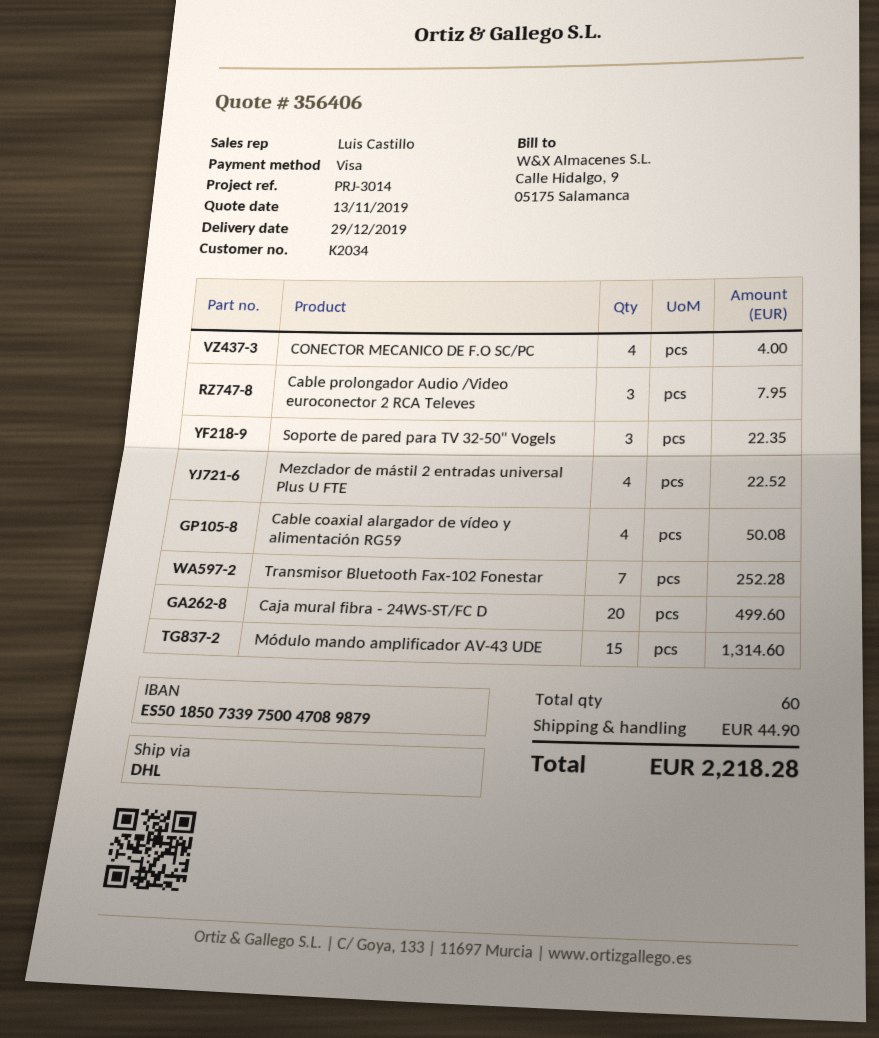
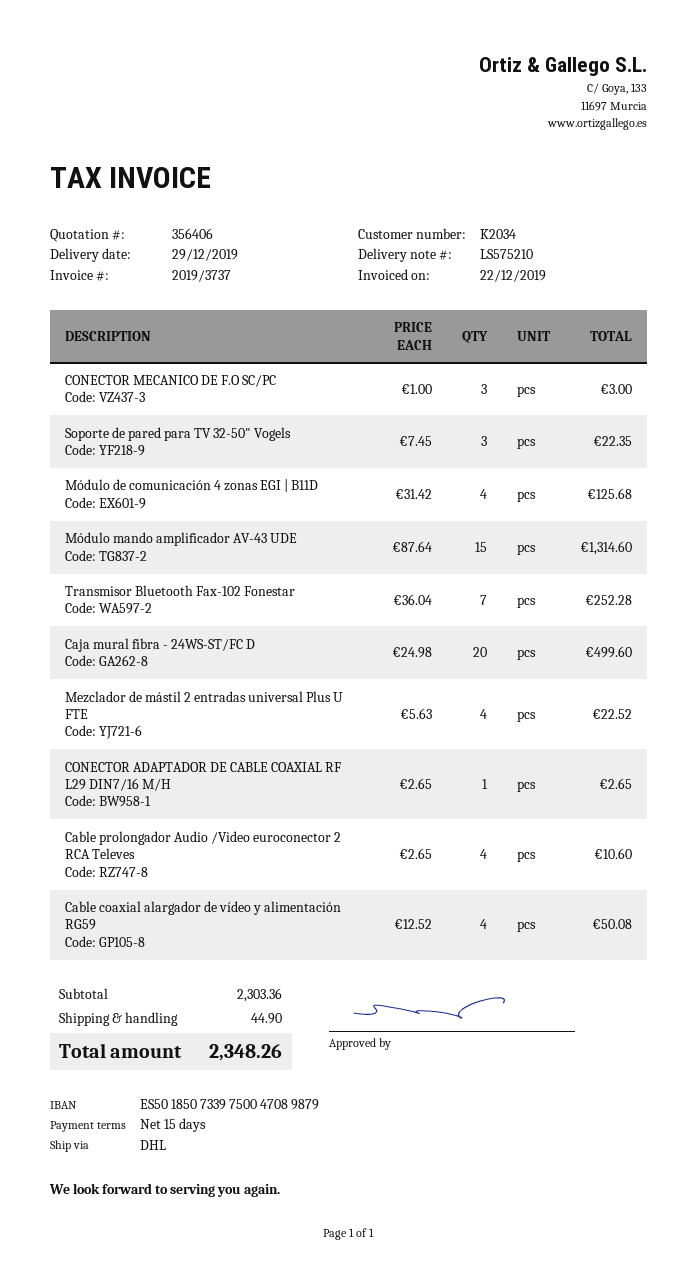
CONECTOR MECANICO DE F.O SC/PC: 4 for 4.00 -> 3 for 3.00
Cable prolongador Audio /Video euroconector 2 RCA Televes: 3 for 7.95 -> 4 for 10.60
Módulo de comunicación 4 zonas EGI | B11D: none -> 4 for 125.68
CONECTOR ADAPTADOR DE CABLE COAXIAL RF L29 DIN7/16 M/H: none -> 1 for 2.65
total: 2218.28 -> 2348.26

